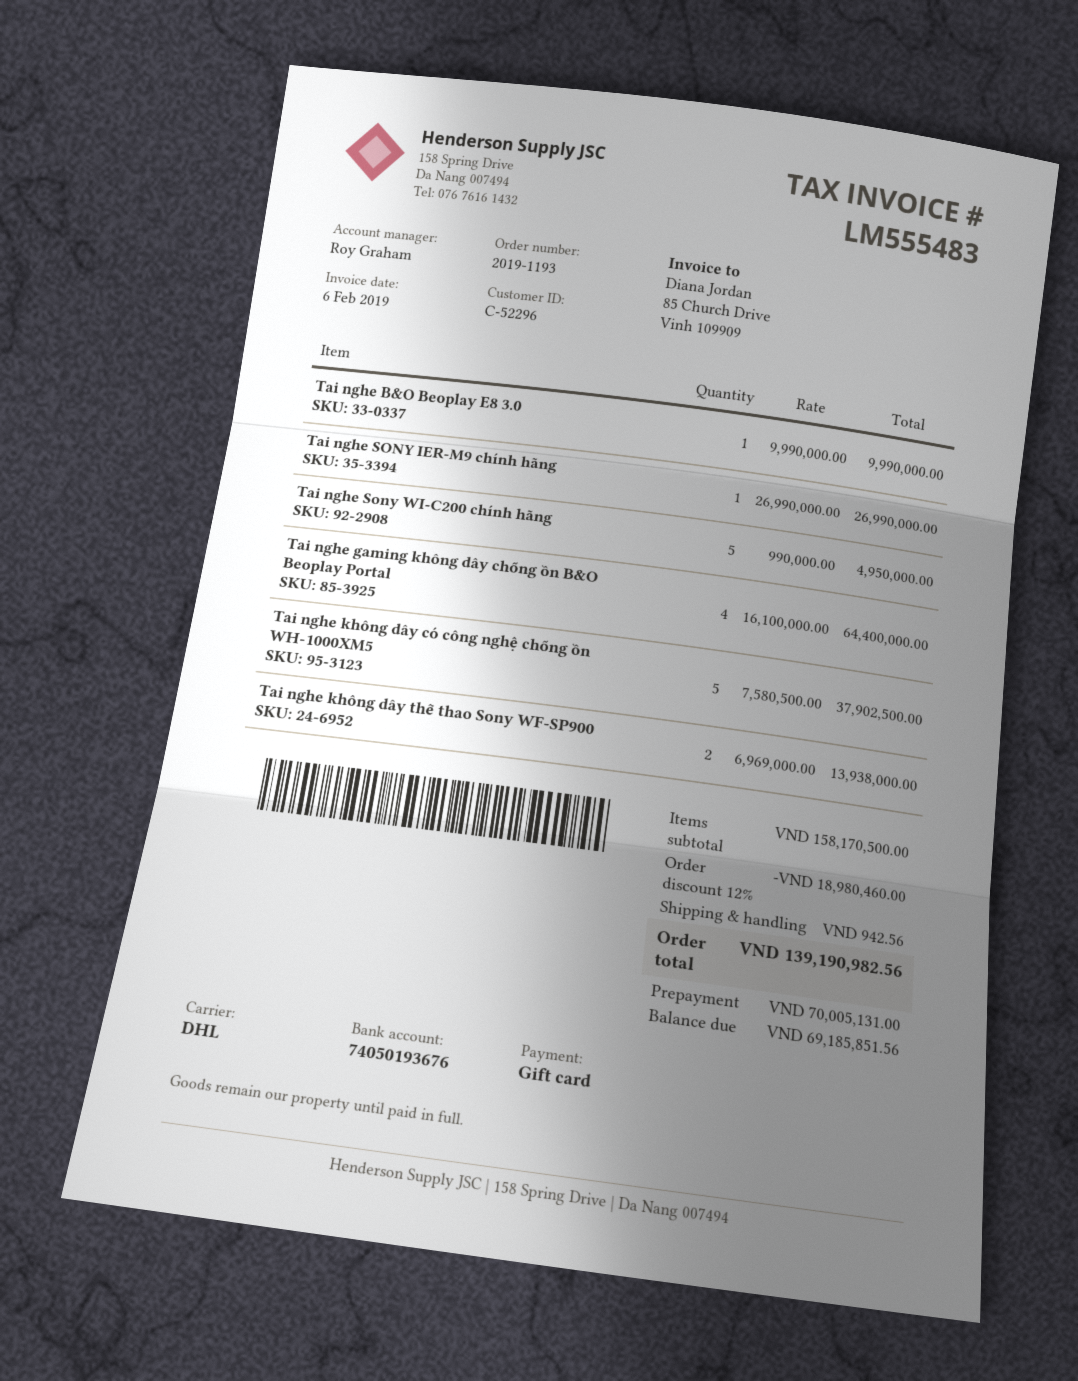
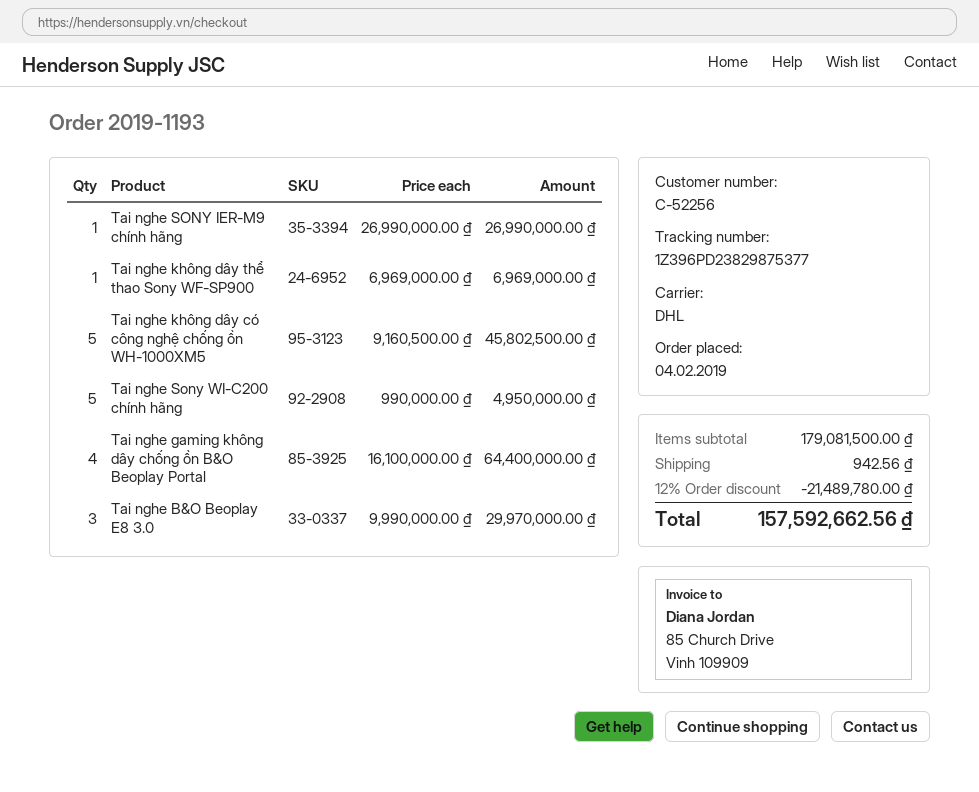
customer number: C-52296 -> C-52256
Tai nghe B&O Beoplay E8 3.0: 1 x 9990000.00 = 9990000.00 -> 3 x 9990000.00 = 29970000.00
Tai nghe không dây có công nghệ chống ồn WH-1000XM5: 5 x 7580500.00 = 37902500.00 -> 5 x 9160500.00 = 45802500.00
Tai nghe không dây thể thao Sony WF-SP900: 2 x 6969000.00 = 13938000.00 -> 1 x 6969000.00 = 6969000.00
subtotal: 158170500.00 -> 179081500.00
discount: 12% = 18980460.00 -> 12% = 21489780.00
total: 139190982.56 -> 157592662.56

